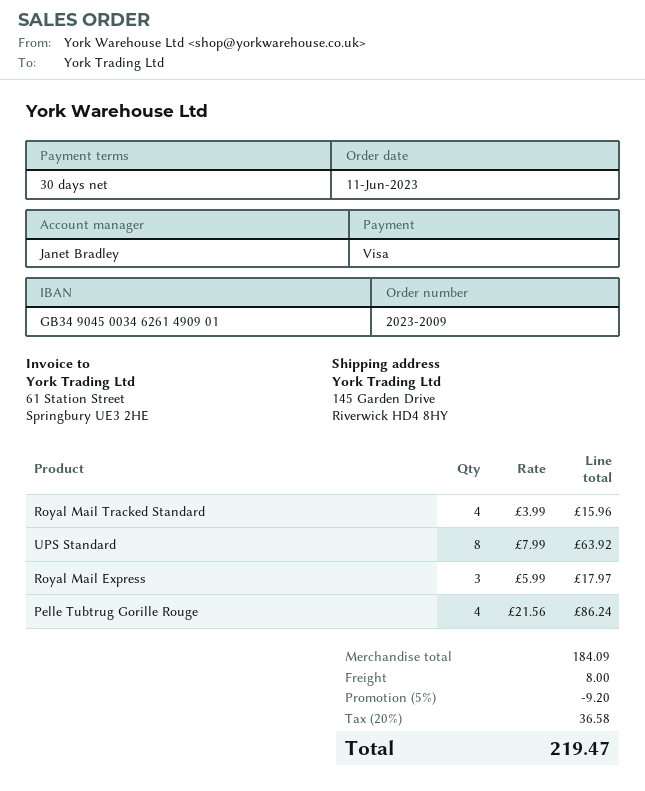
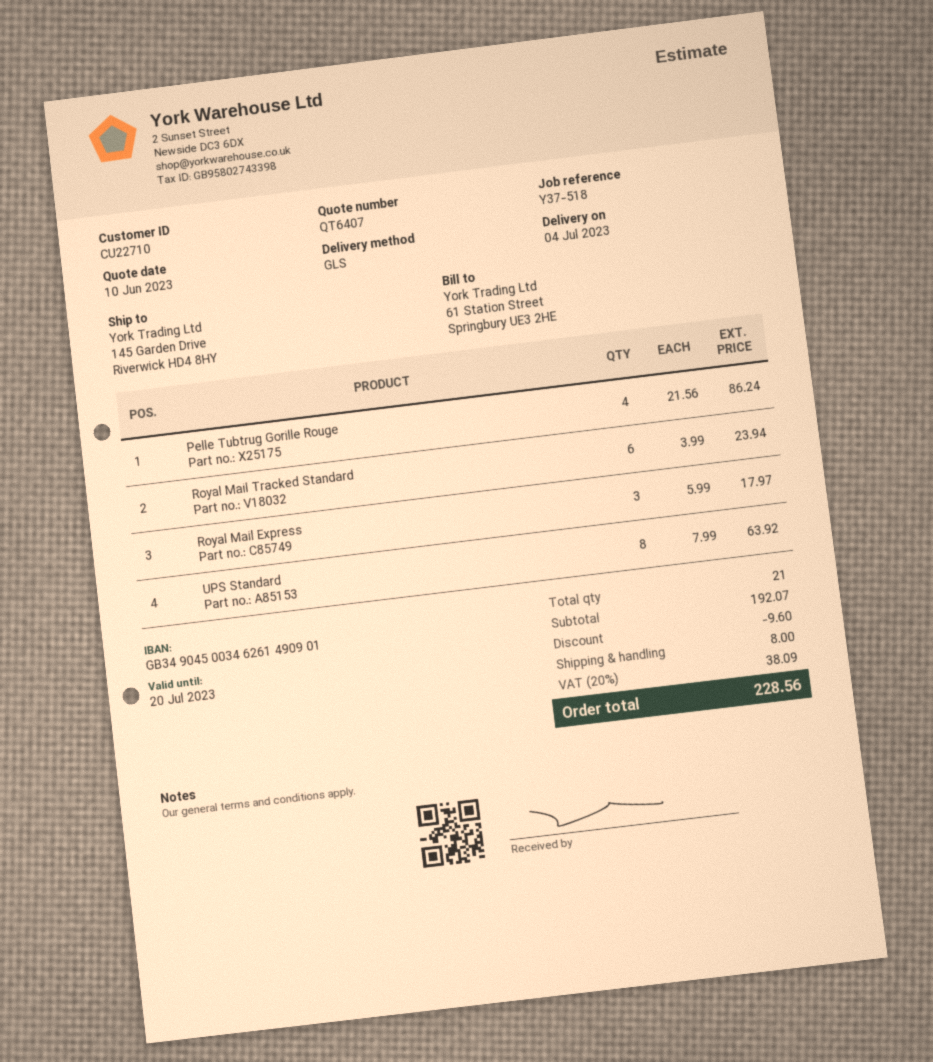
Royal Mail Tracked Standard: 4 x 3.99 = 15.96 -> 6 x 3.99 = 23.94
subtotal: 184.09 -> 192.07
discount: 9.20 -> 9.60
tax: 20% = 36.58 -> 20% = 38.09
total: 219.47 -> 228.56

